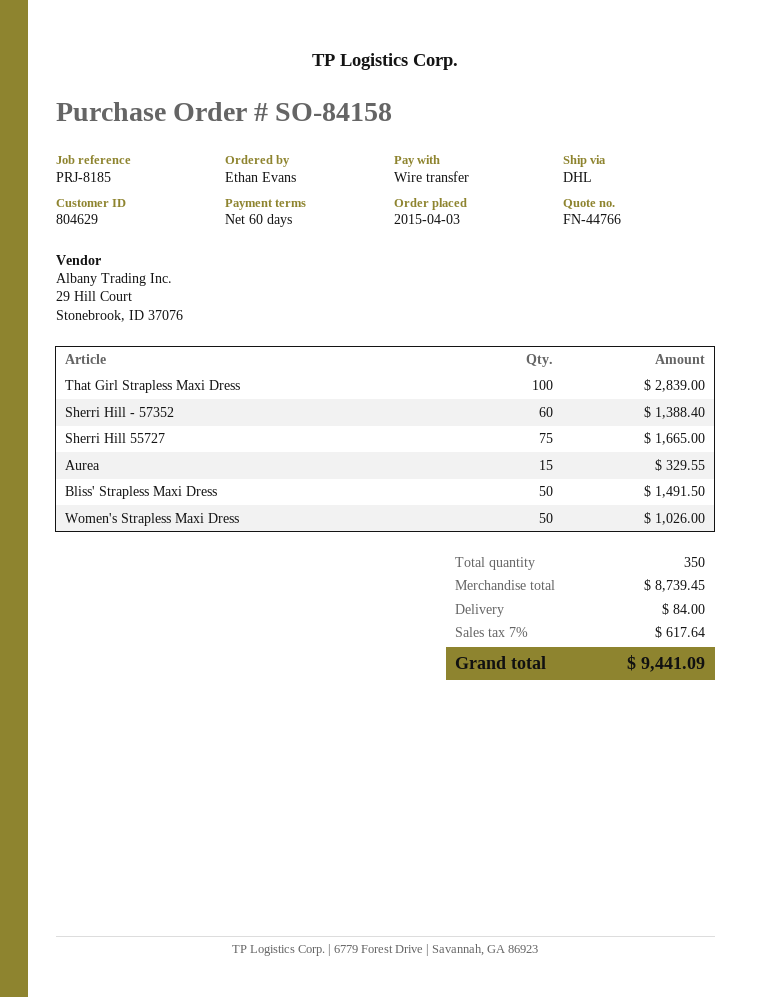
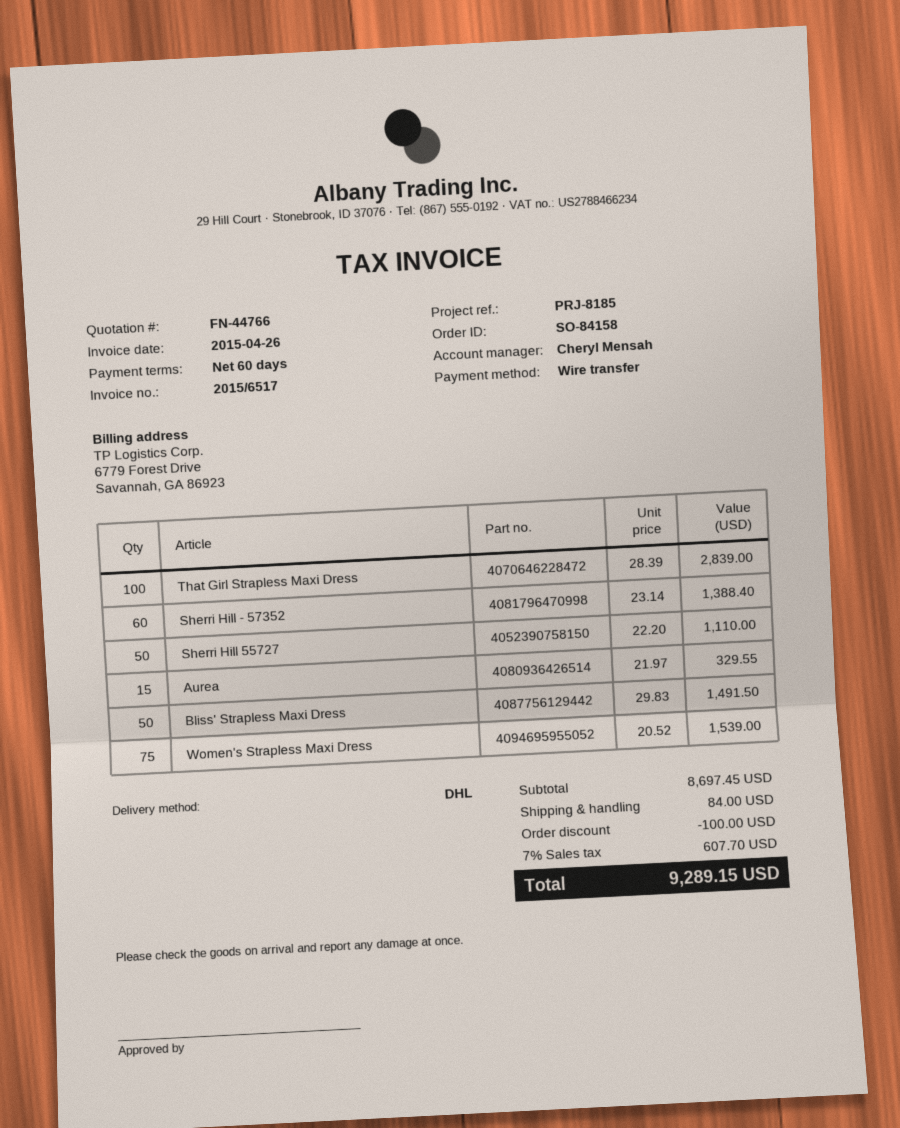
Sherri Hill 55727: 75 for 1665.00 -> 50 for 1110.00
Women's Strapless Maxi Dress: 50 for 1026.00 -> 75 for 1539.00
subtotal: 8739.45 -> 8697.45
discount: none -> 100.00
tax: 7% = 617.64 -> 7% = 607.70
total: 9441.09 -> 9289.15

